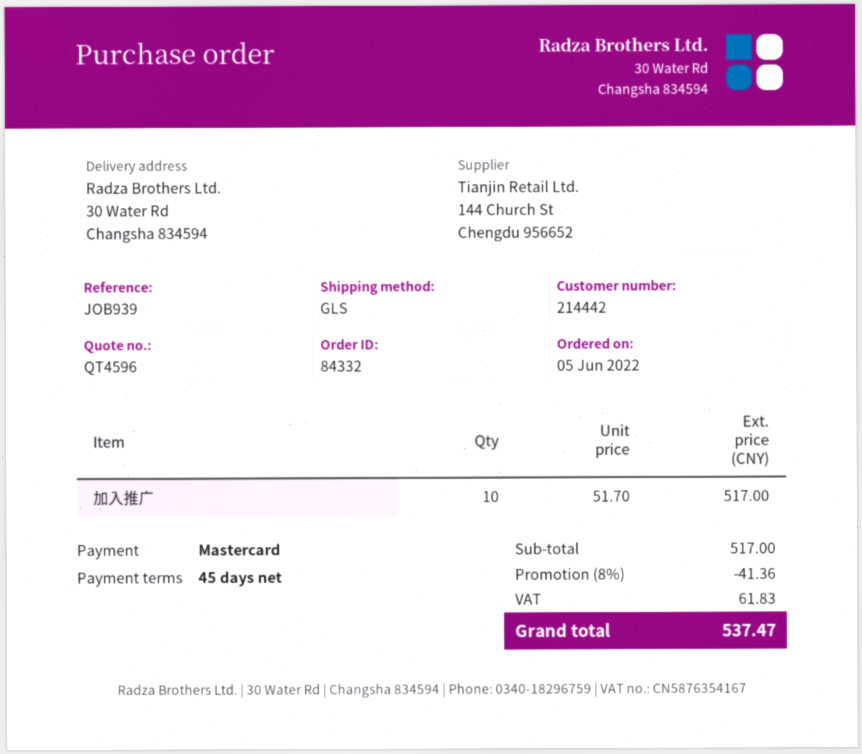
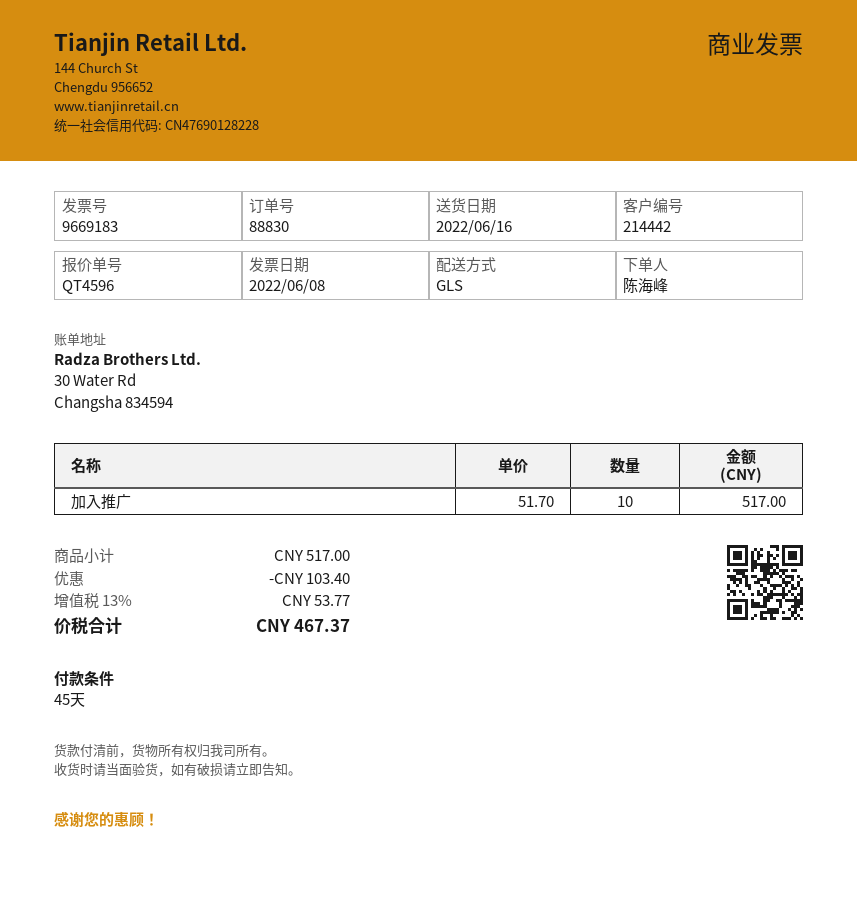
order number: 84332 -> 88830
discount: 41.36 -> 103.40
tax: 61.83 -> 53.77
total: 537.47 -> 467.37

